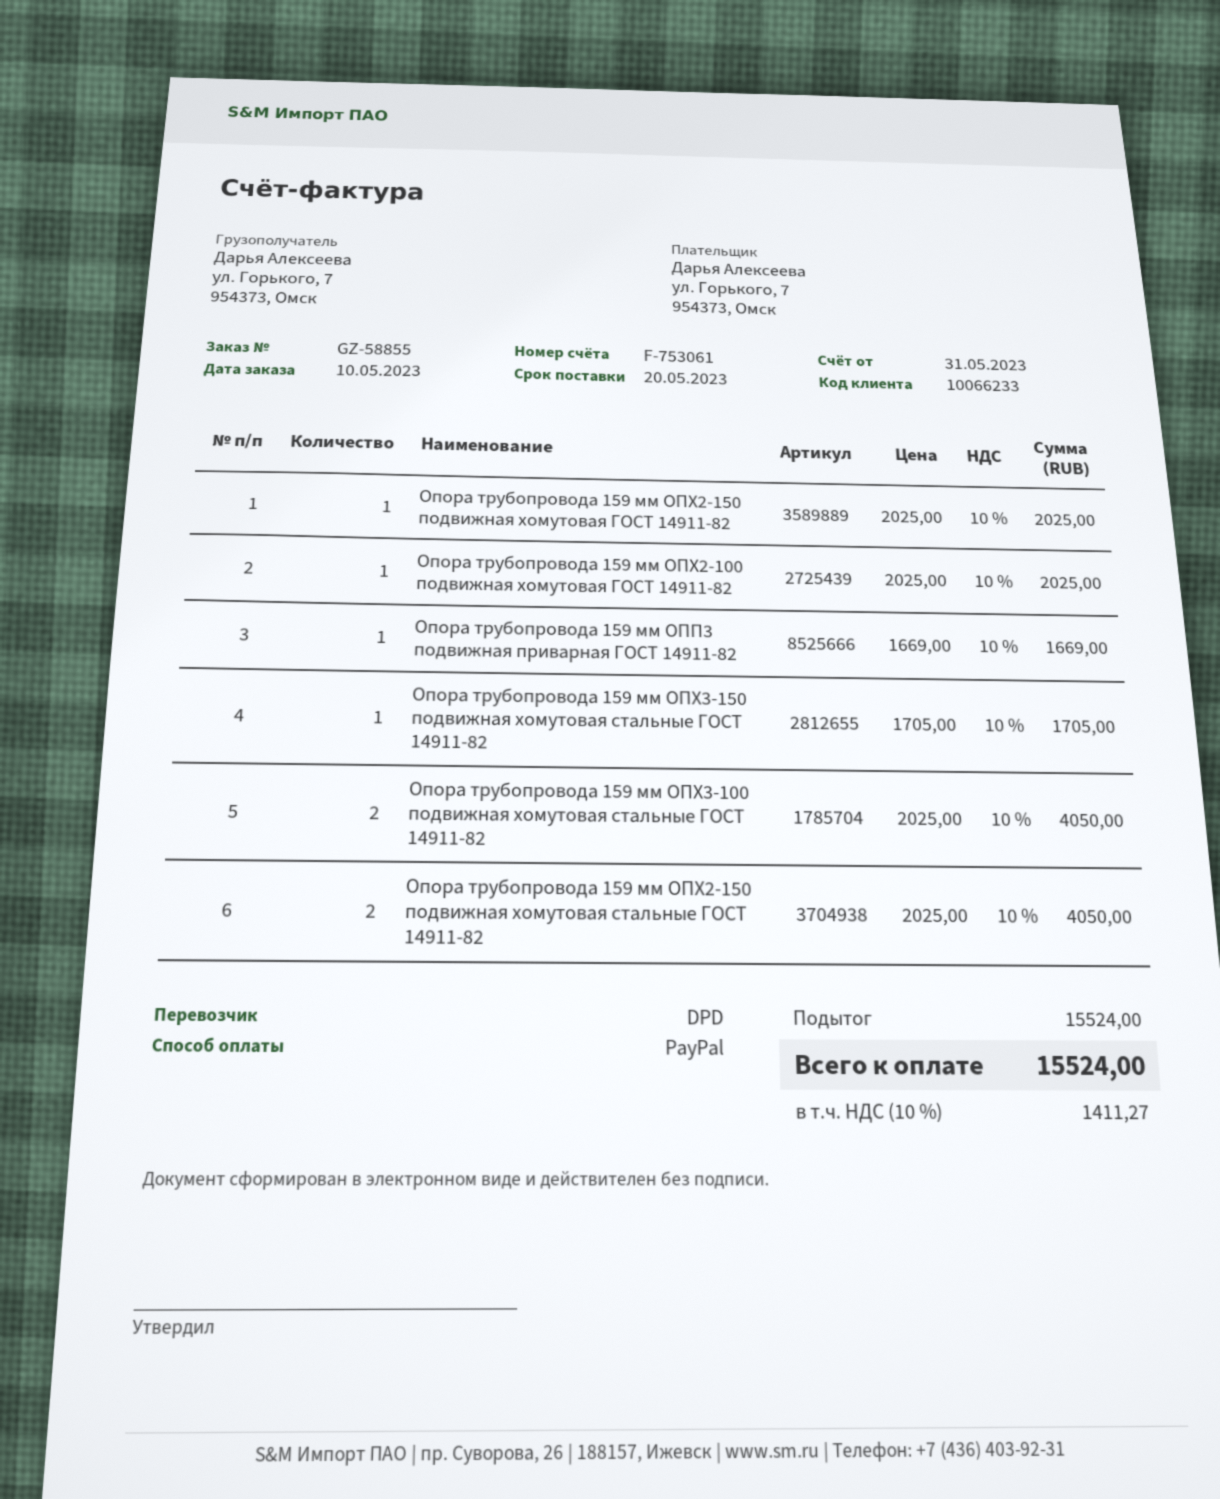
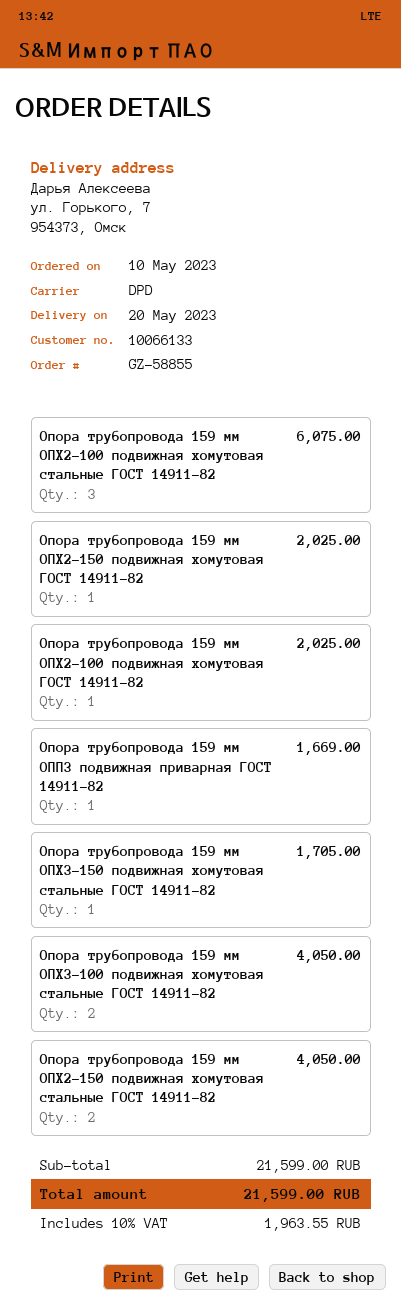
customer number: 10066233 -> 10066133
Опора трубопровода 159 мм ОПХ2-100 подвижная хомутовая стальные ГОСТ 14911-82: none -> 3 for 6075.00
subtotal: 15524.00 -> 21599.00
tax: 10% = 1411.27 -> 10% = 1963.55
total: 15524.00 -> 21599.00

